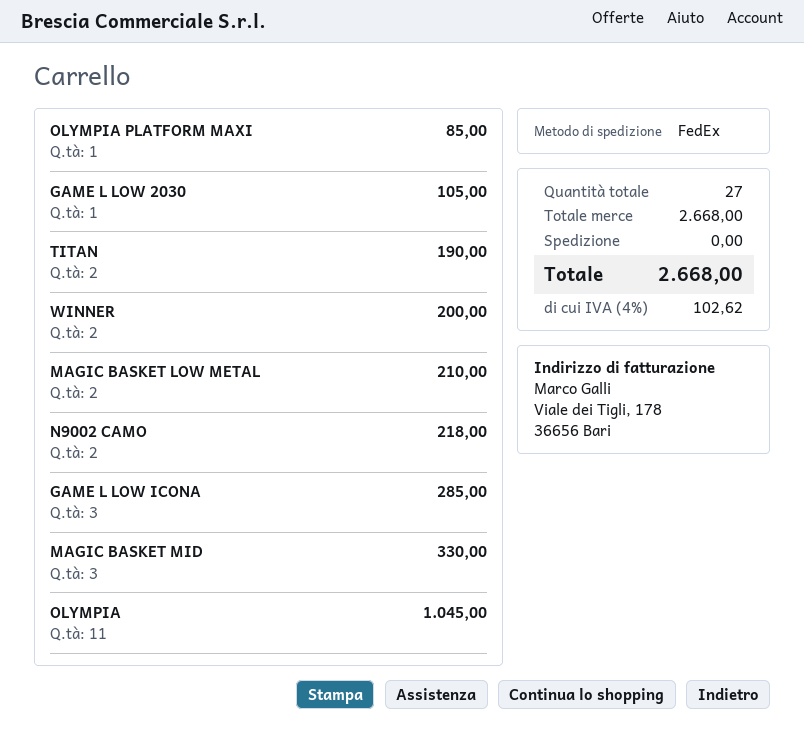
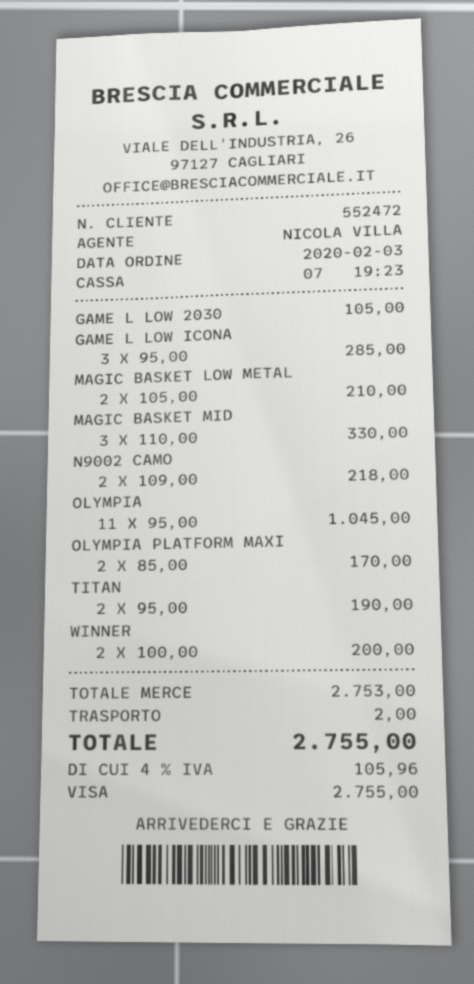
OLYMPIA PLATFORM MAXI: 1 for 85.00 -> 2 for 170.00
subtotal: 2668.00 -> 2753.00
shipping: 0.00 -> 2.00
tax: 4% = 102.62 -> 4% = 105.96
total: 2668.00 -> 2755.00

